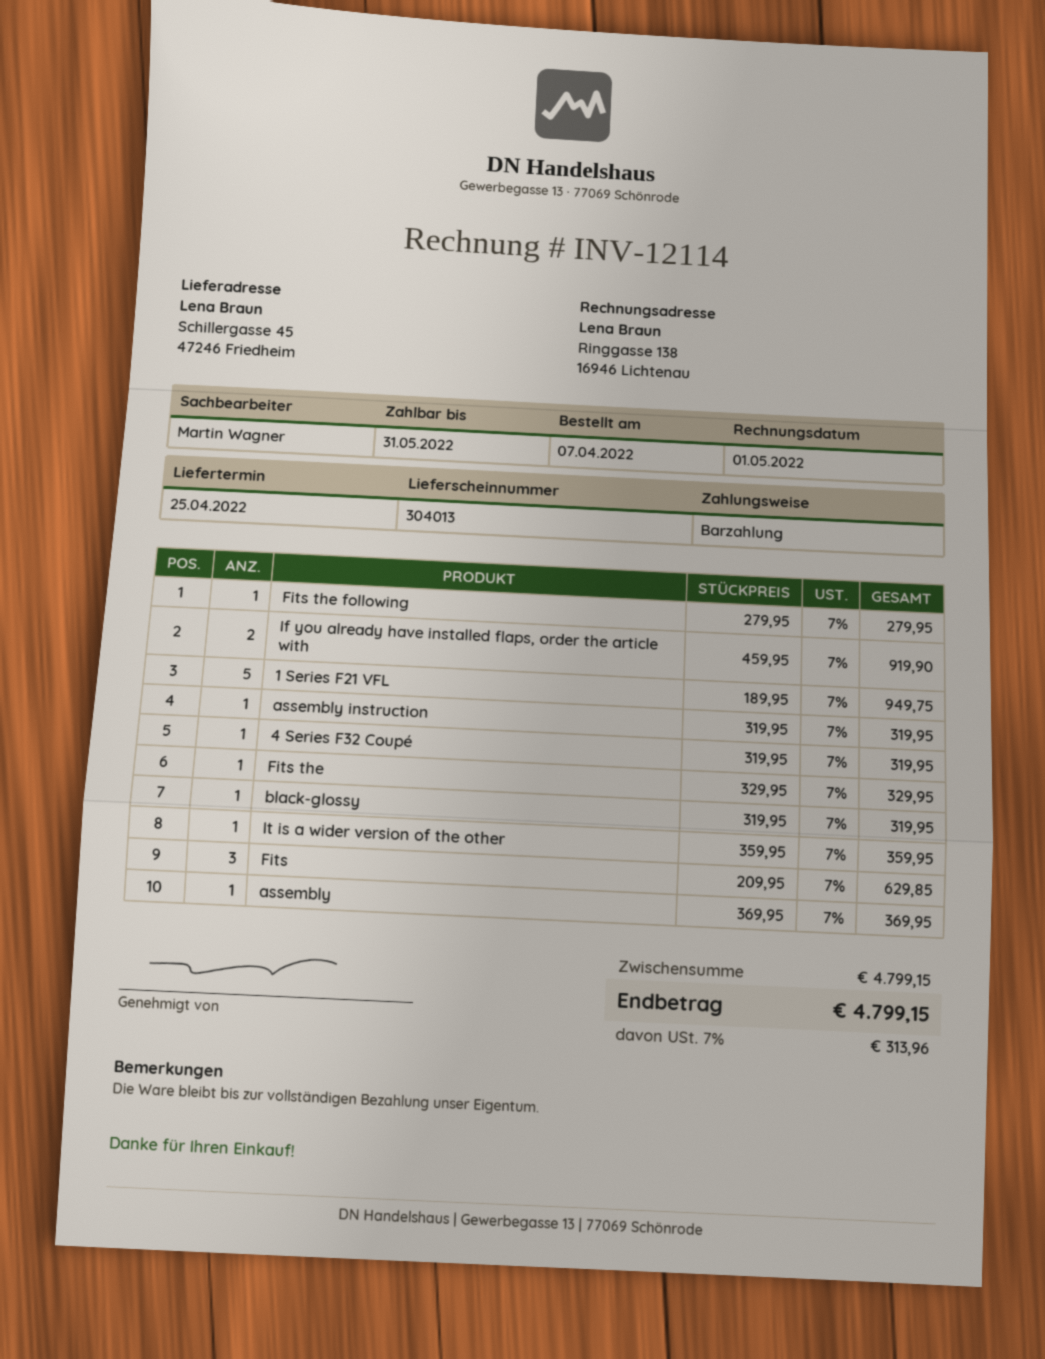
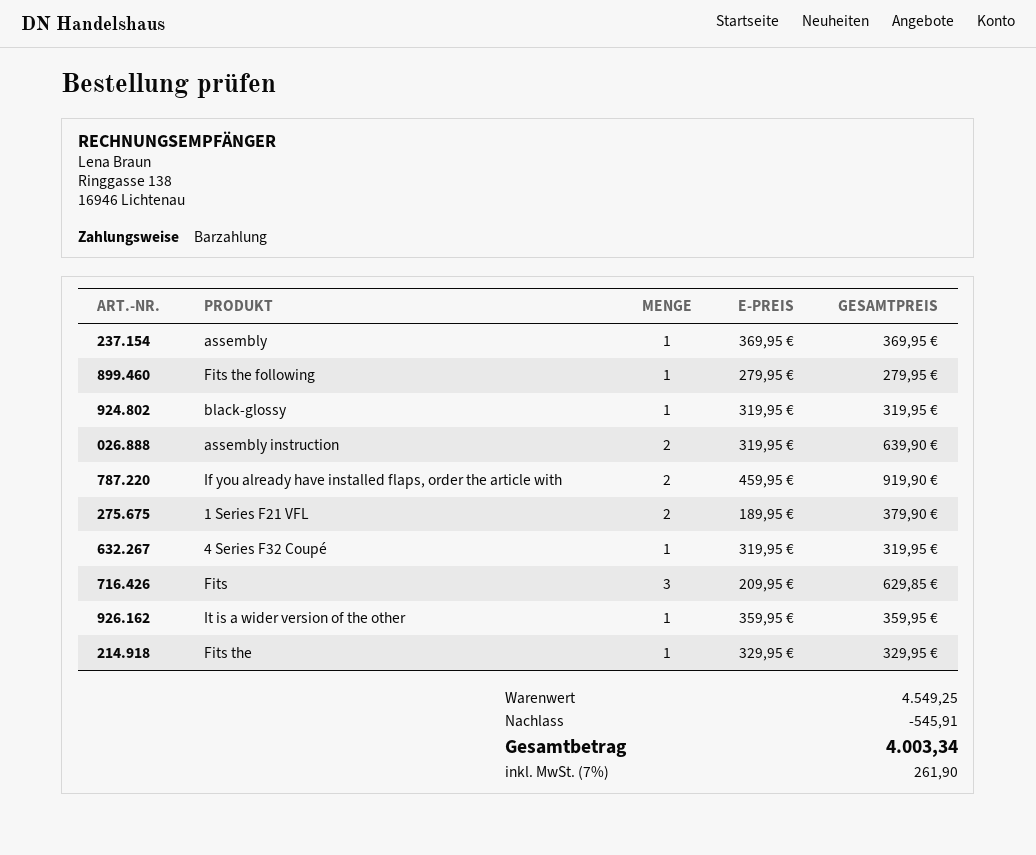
1 Series F21 VFL: 5 x 189.95 = 949.75 -> 2 x 189.95 = 379.90
assembly instruction: 1 x 319.95 = 319.95 -> 2 x 319.95 = 639.90
subtotal: 4799.15 -> 4549.25
discount: none -> 545.91
tax: 7% = 313.96 -> 7% = 261.90
total: 4799.15 -> 4003.34

